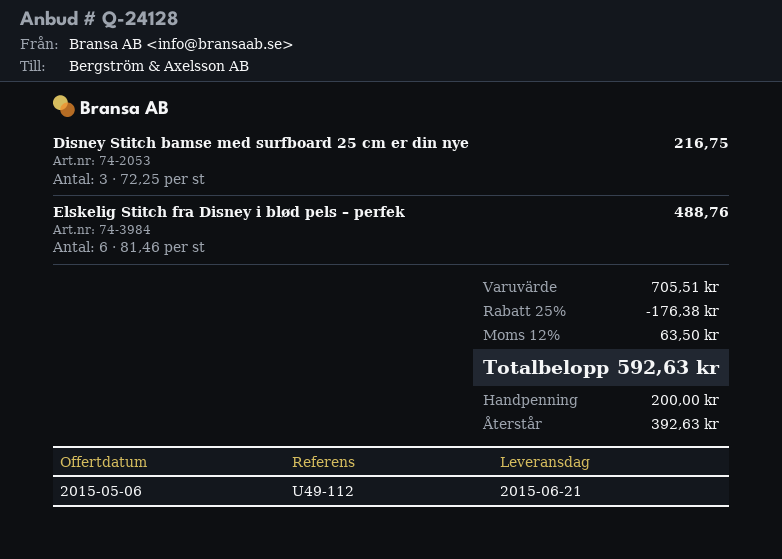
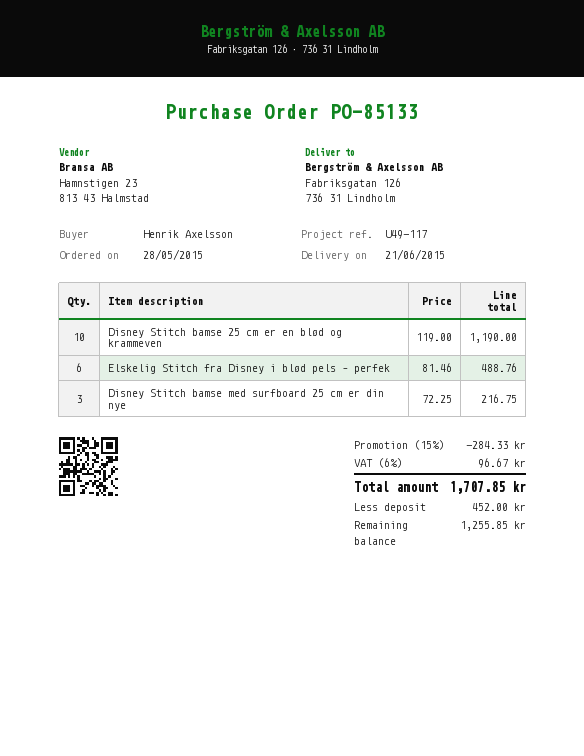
reference: U49-112 -> U49-117
Disney Stitch bamse 25 cm er en blød og krammeven: none -> 10 x 119.00 = 1190.00
discount: 25% = 176.38 -> 15% = 284.33
tax: 12% = 63.50 -> 6% = 96.67
total: 592.63 -> 1707.85
deposit: 200.00 -> 452.00
balance: 392.63 -> 1255.85

